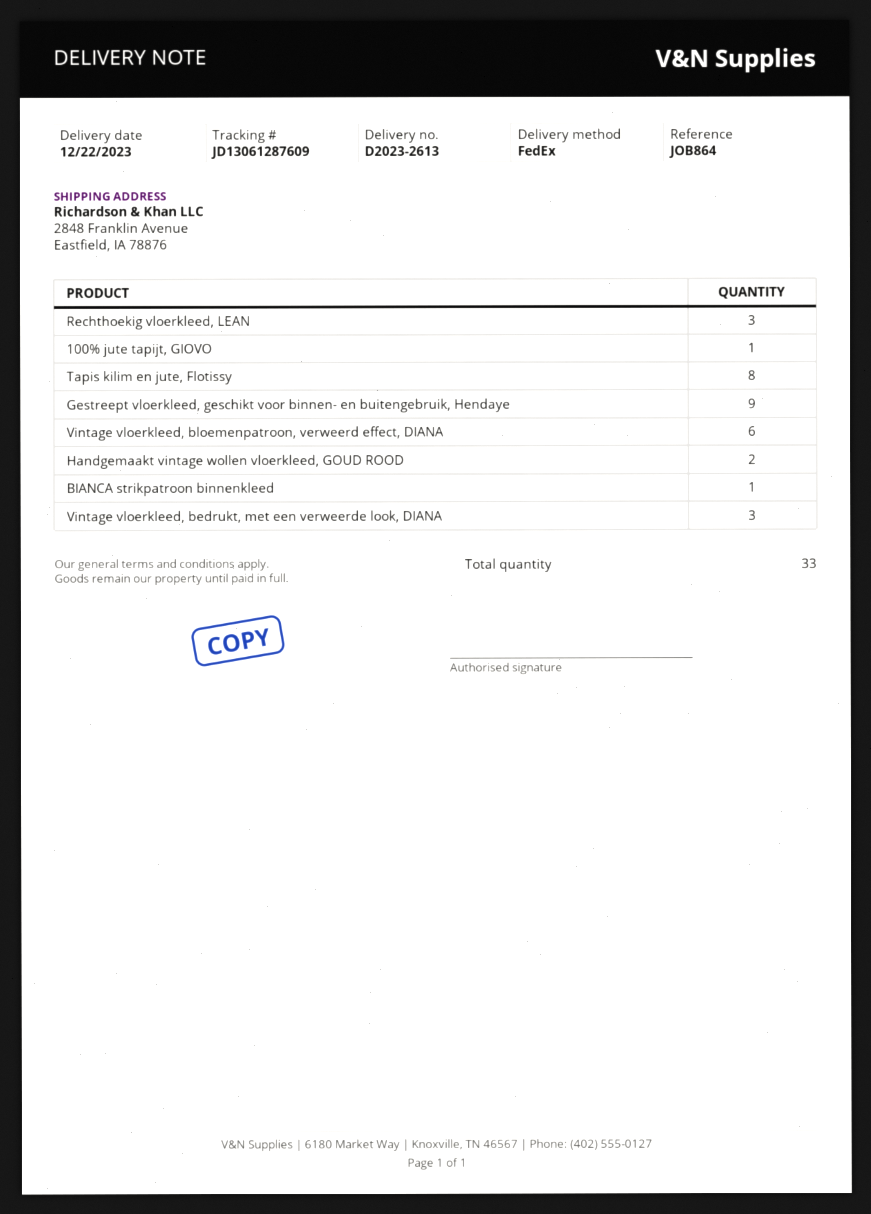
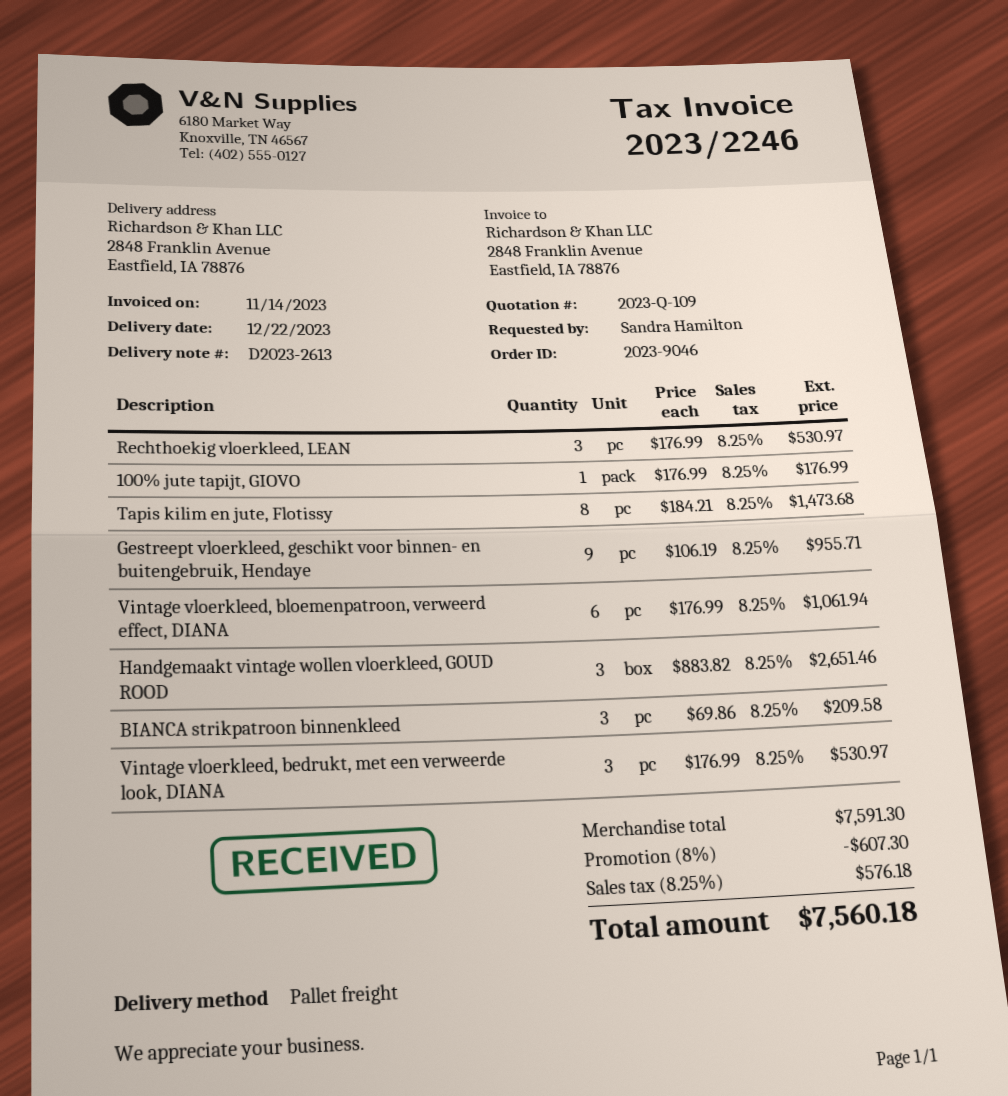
shipping method: FedEx -> pallet freight
Handgemaakt vintage wollen vloerkleed, GOUD ROOD: 2 -> 3
BIANCA strikpatroon binnenkleed: 1 -> 3

